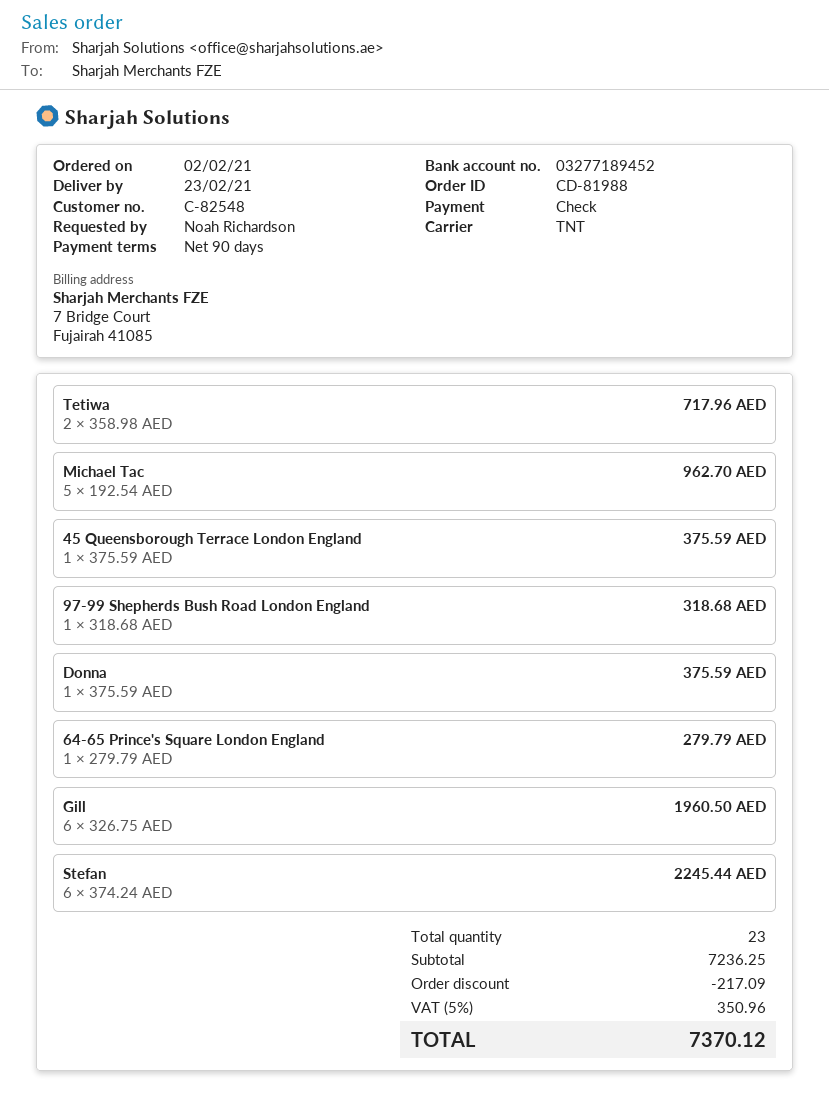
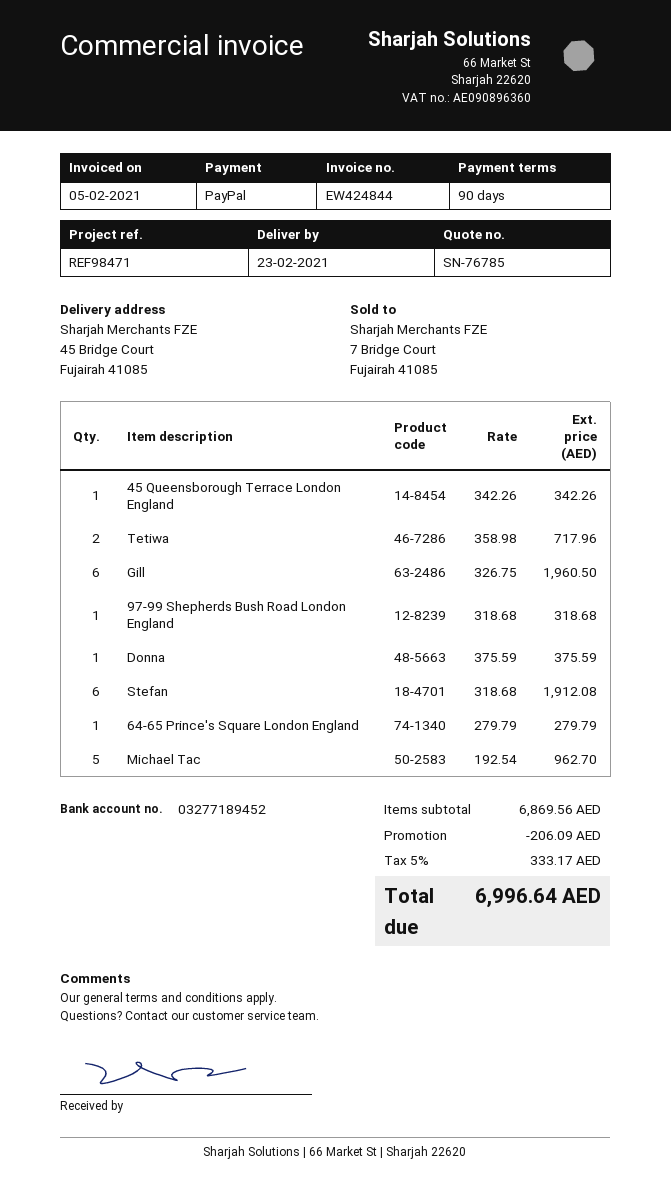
payment method: cheque -> PayPal
45 Queensborough Terrace London England: 1 x 375.59 = 375.59 -> 1 x 342.26 = 342.26
Stefan: 6 x 374.24 = 2245.44 -> 6 x 318.68 = 1912.08
subtotal: 7236.25 -> 6869.56
discount: 217.09 -> 206.09
tax: 5% = 350.96 -> 5% = 333.17
total: 7370.12 -> 6996.64

